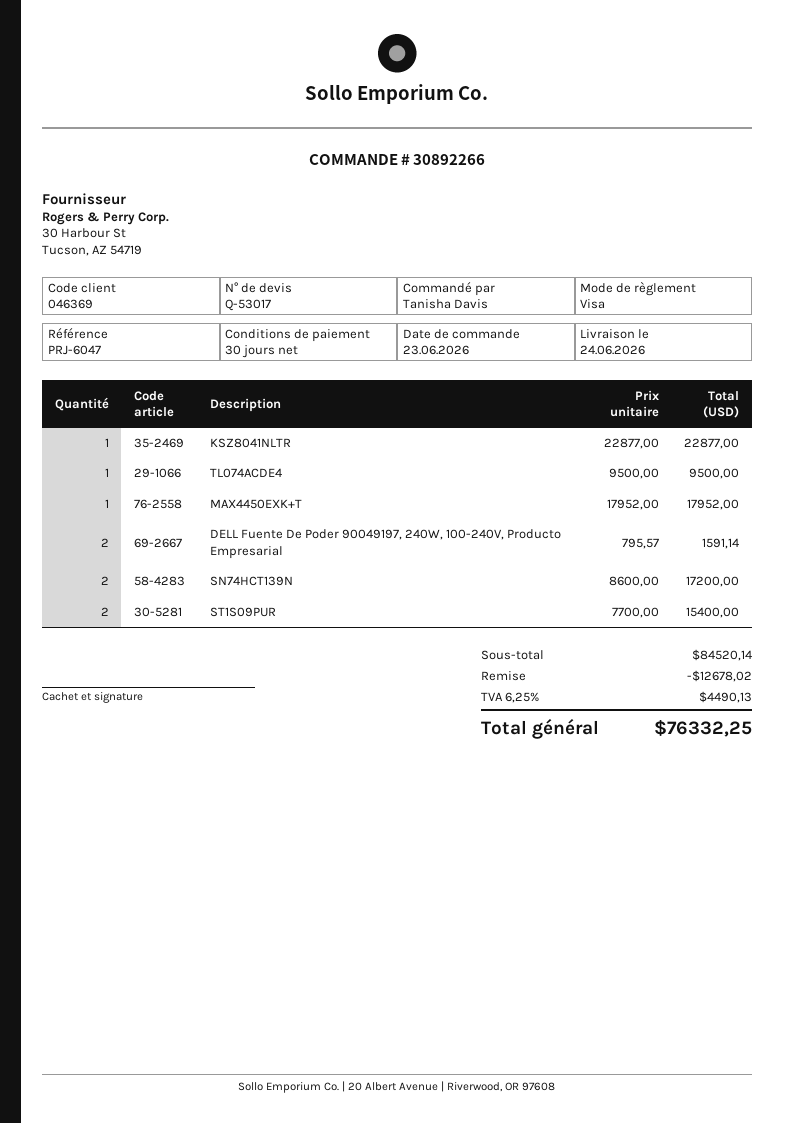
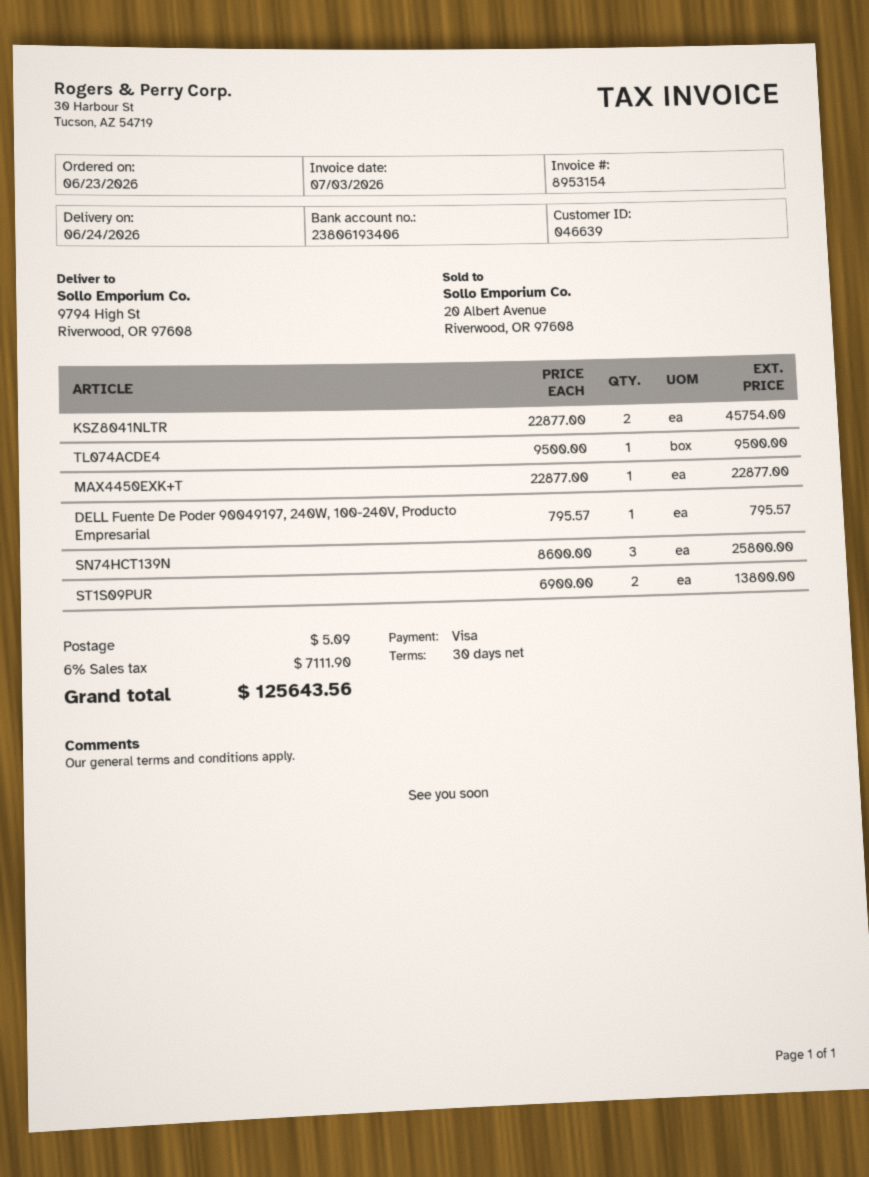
customer number: 046369 -> 046639
KSZ8041NLTR: 1 x 22877.00 = 22877.00 -> 2 x 22877.00 = 45754.00
MAX4450EXK+T: 1 x 17952.00 = 17952.00 -> 1 x 22877.00 = 22877.00
DELL Fuente De Poder 90049197, 240W, 100-240V, Producto Empresarial: 2 x 795.57 = 1591.14 -> 1 x 795.57 = 795.57
SN74HCT139N: 2 x 8600.00 = 17200.00 -> 3 x 8600.00 = 25800.00
ST1S09PUR: 2 x 7700.00 = 15400.00 -> 2 x 6900.00 = 13800.00
discount: 12678.02 -> none
shipping: none -> 5.09
tax: 6.25% = 4490.13 -> 6% = 7111.90
total: 76332.25 -> 125643.56

